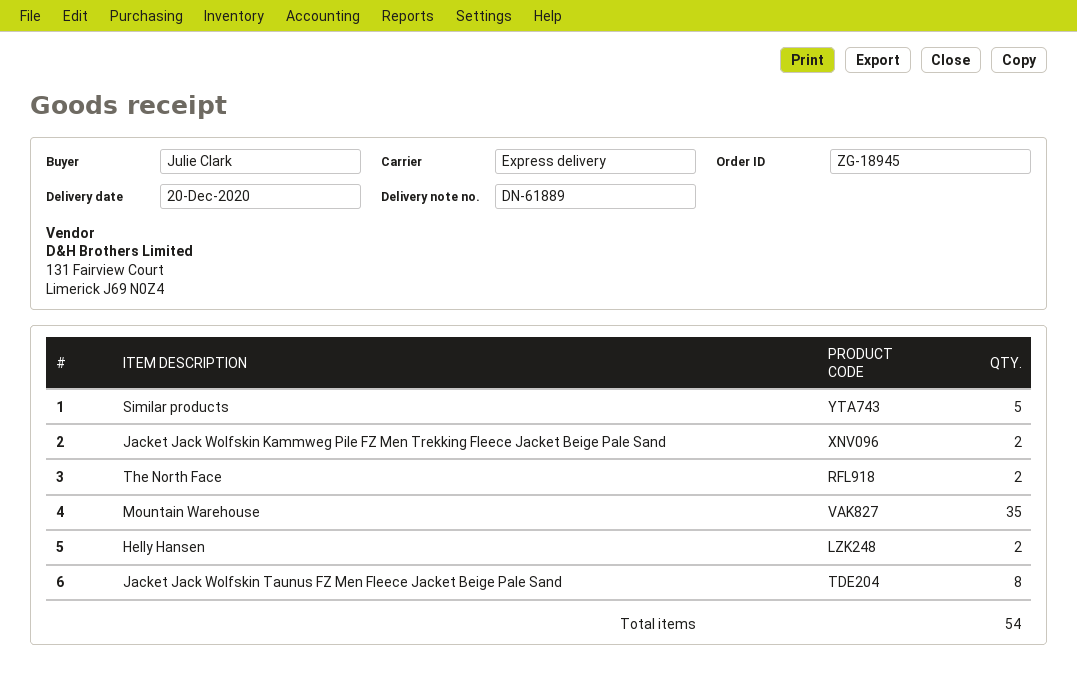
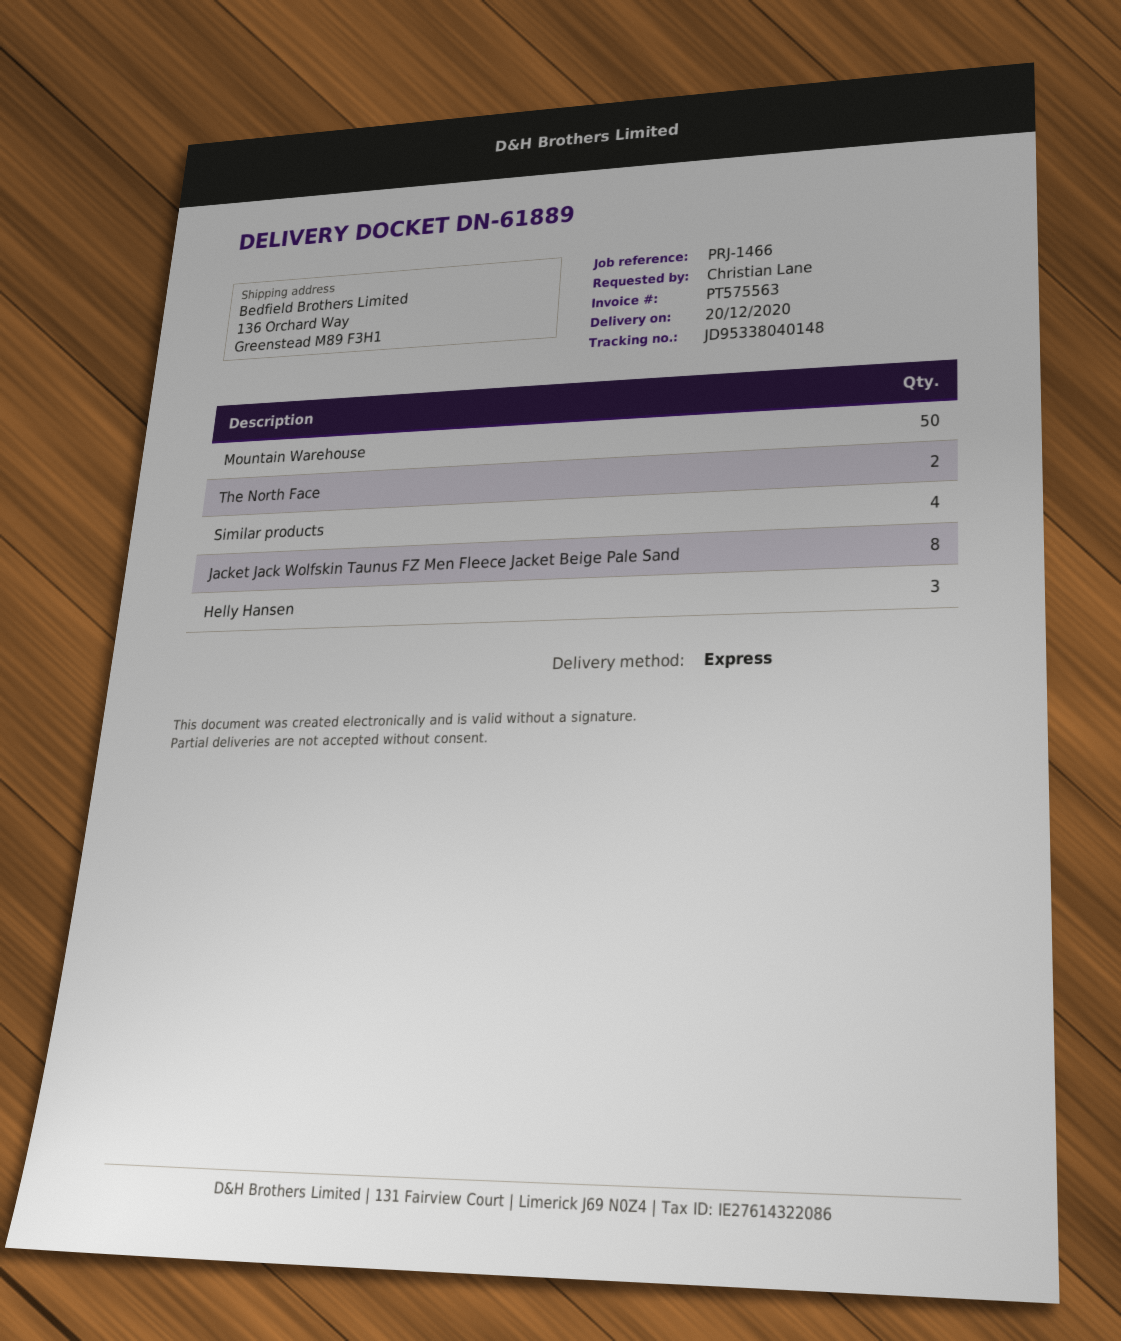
ordered by: Julie Clark -> Christian Lane
Similar products: 5 -> 4
Jacket Jack Wolfskin Kammweg Pile FZ Men Trekking Fleece Jacket Beige Pale Sand: 2 -> none
Mountain Warehouse: 35 -> 50
Helly Hansen: 2 -> 3

